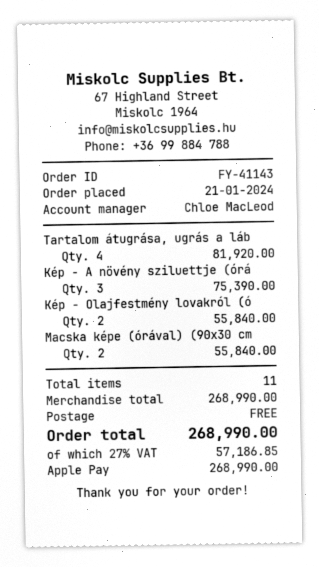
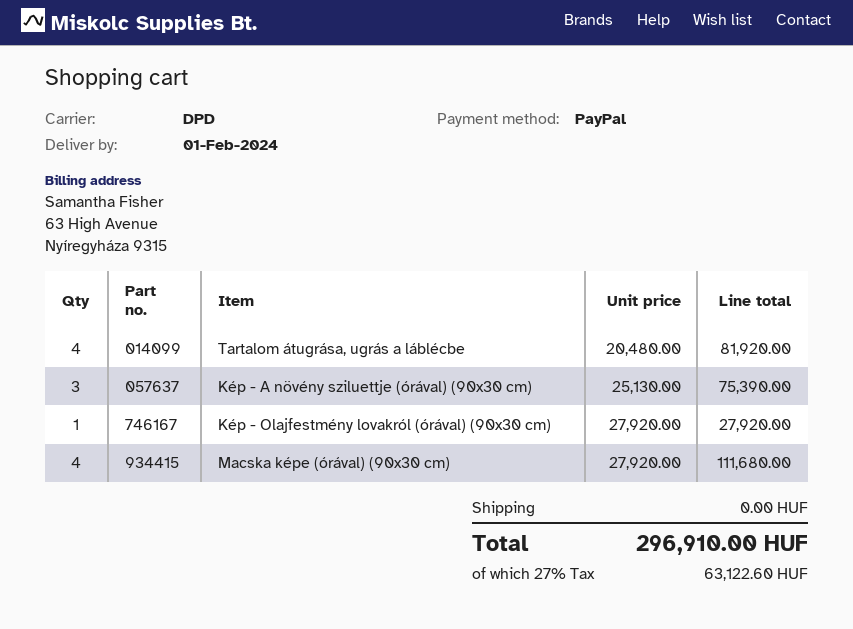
payment method: Apple Pay -> PayPal
Kép - Olajfestmény lovakról (ó: 2 for 55840.00 -> 1 for 27920.00
Macska képe (órával) (90x30 cm: 2 for 55840.00 -> 4 for 111680.00
tax: 27% = 57186.85 -> 27% = 63122.60
total: 268990.00 -> 296910.00

